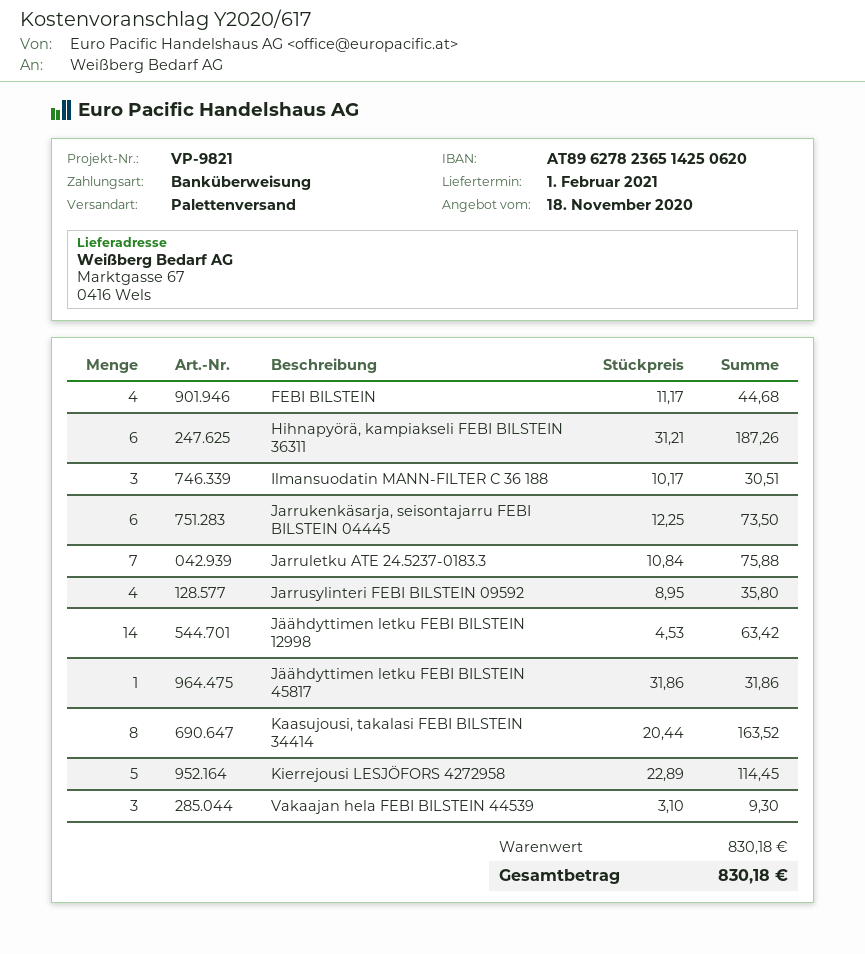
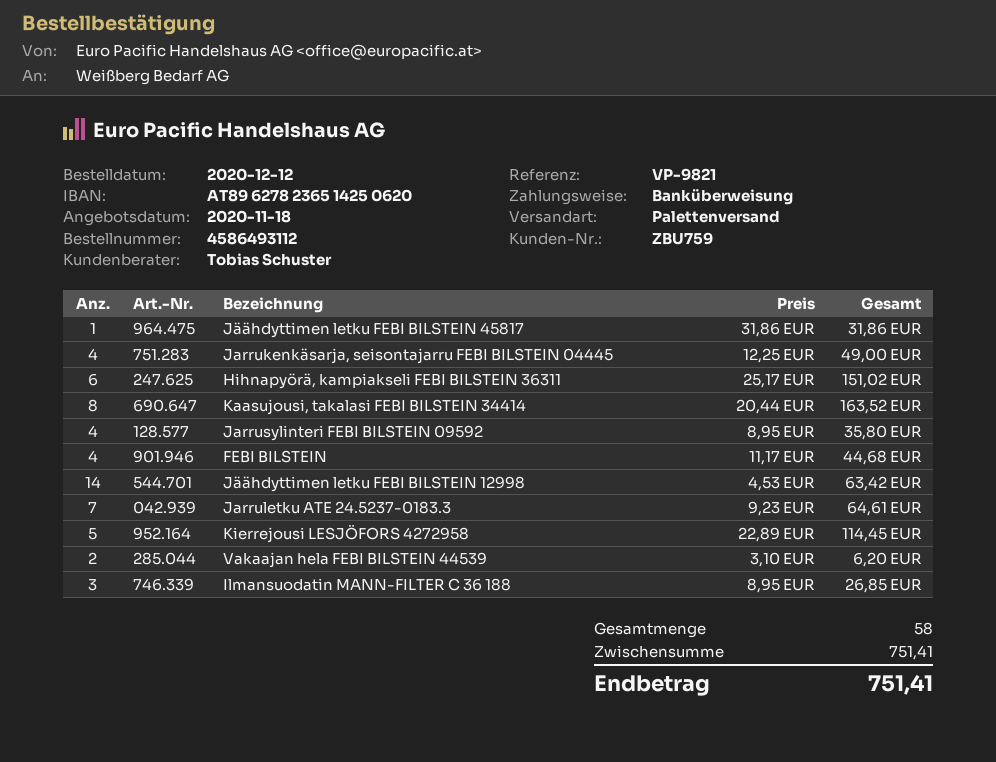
Hihnapyörä, kampiakseli FEBI BILSTEIN 36311: 6 x 31.21 = 187.26 -> 6 x 25.17 = 151.02
Ilmansuodatin MANN-FILTER C 36 188: 3 x 10.17 = 30.51 -> 3 x 8.95 = 26.85
Jarrukenkäsarja, seisontajarru FEBI BILSTEIN 04445: 6 x 12.25 = 73.50 -> 4 x 12.25 = 49.00
Jarruletku ATE 24.5237-0183.3: 7 x 10.84 = 75.88 -> 7 x 9.23 = 64.61
Vakaajan hela FEBI BILSTEIN 44539: 3 x 3.10 = 9.30 -> 2 x 3.10 = 6.20
subtotal: 830.18 -> 751.41
total: 830.18 -> 751.41

